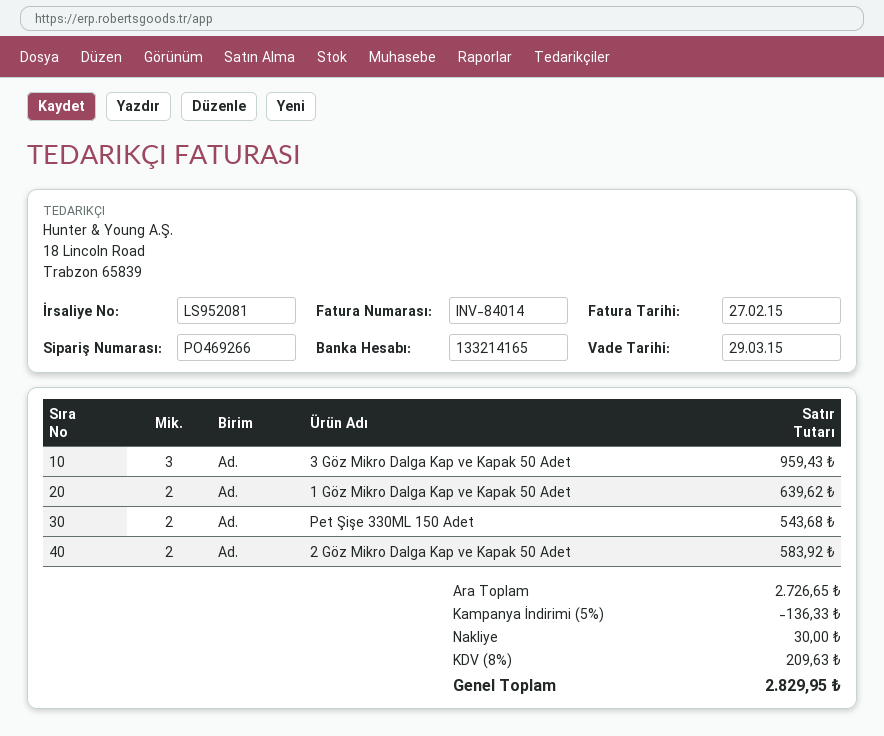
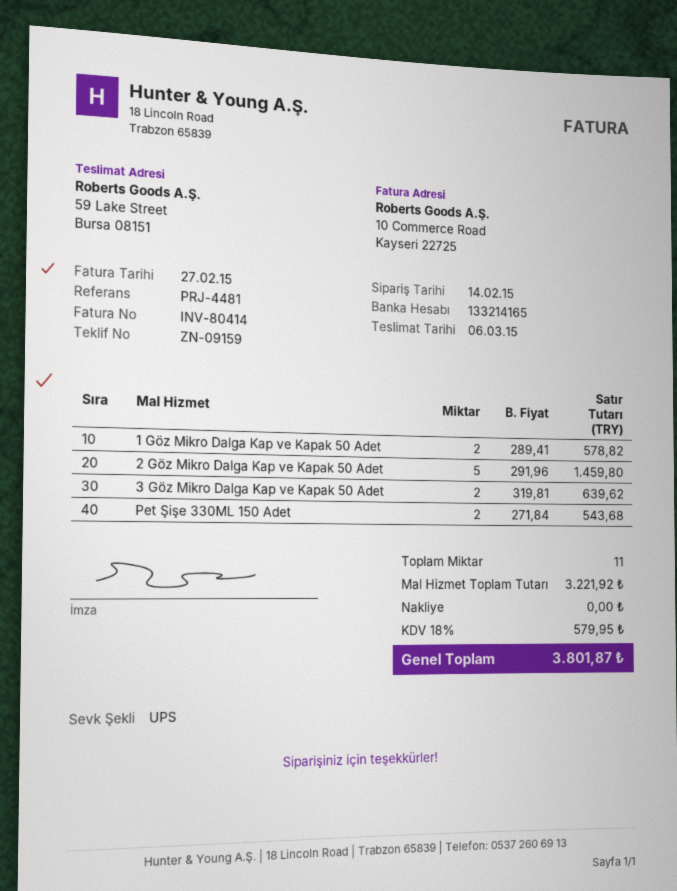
invoice number: INV-84014 -> INV-80414
3 Göz Mikro Dalga Kap ve Kapak 50 Adet: 3 for 959.43 -> 2 for 639.62
1 Göz Mikro Dalga Kap ve Kapak 50 Adet: 2 for 639.62 -> 2 for 578.82
2 Göz Mikro Dalga Kap ve Kapak 50 Adet: 2 for 583.92 -> 5 for 1459.80
subtotal: 2726.65 -> 3221.92
discount: 5% = 136.33 -> none
shipping: 30.00 -> 0.00
tax: 8% = 209.63 -> 18% = 579.95
total: 2829.95 -> 3801.87

